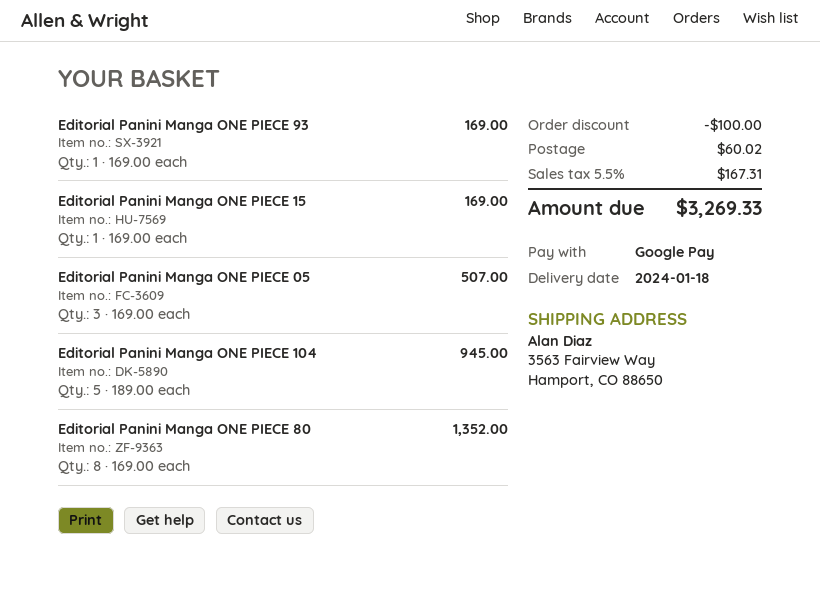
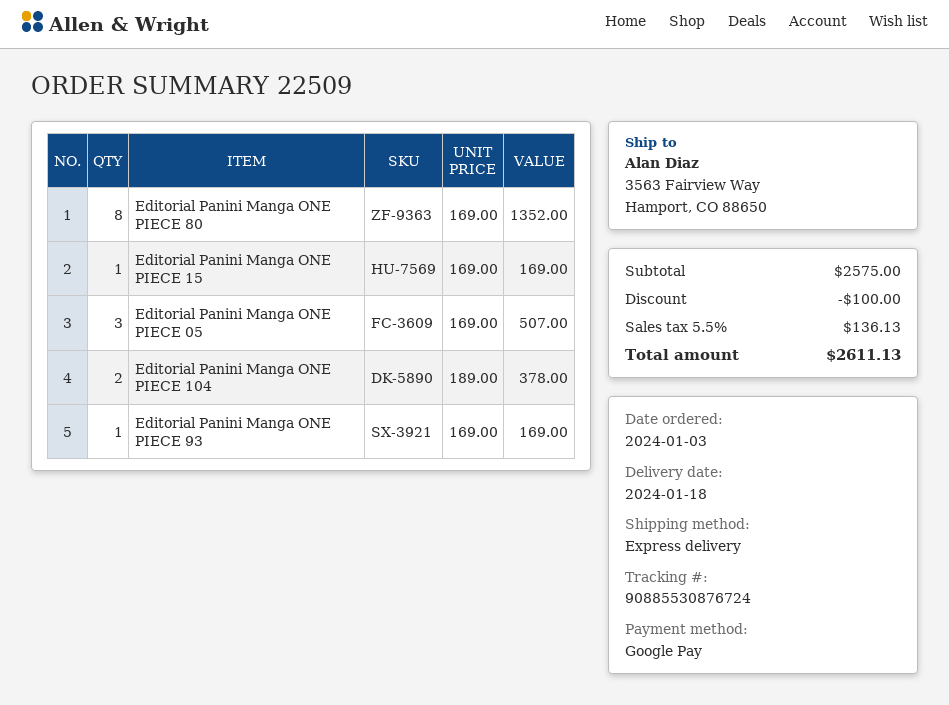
Editorial Panini Manga ONE PIECE 104: 5 x 189.00 = 945.00 -> 2 x 189.00 = 378.00
shipping: 60.02 -> none
tax: 5.5% = 167.31 -> 5.5% = 136.13
total: 3269.33 -> 2611.13

